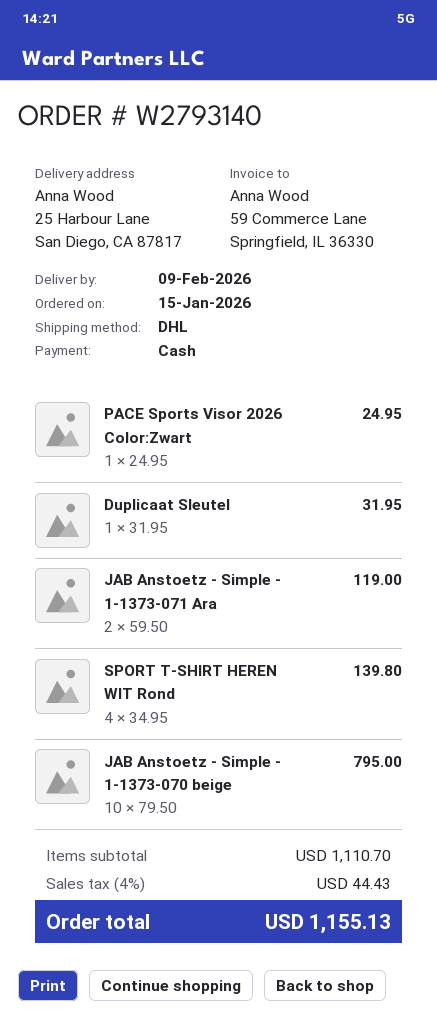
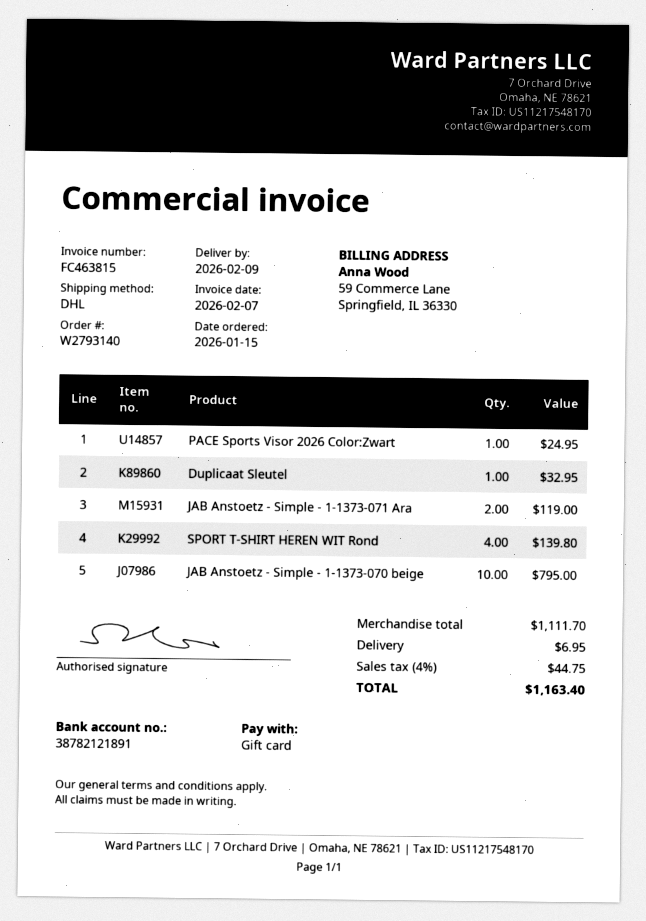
payment method: cash -> gift card
Duplicaat Sleutel: 1 for 31.95 -> 1 for 32.95
subtotal: 1110.70 -> 1111.70
shipping: none -> 6.95
tax: 4% = 44.43 -> 4% = 44.75
total: 1155.13 -> 1163.40

